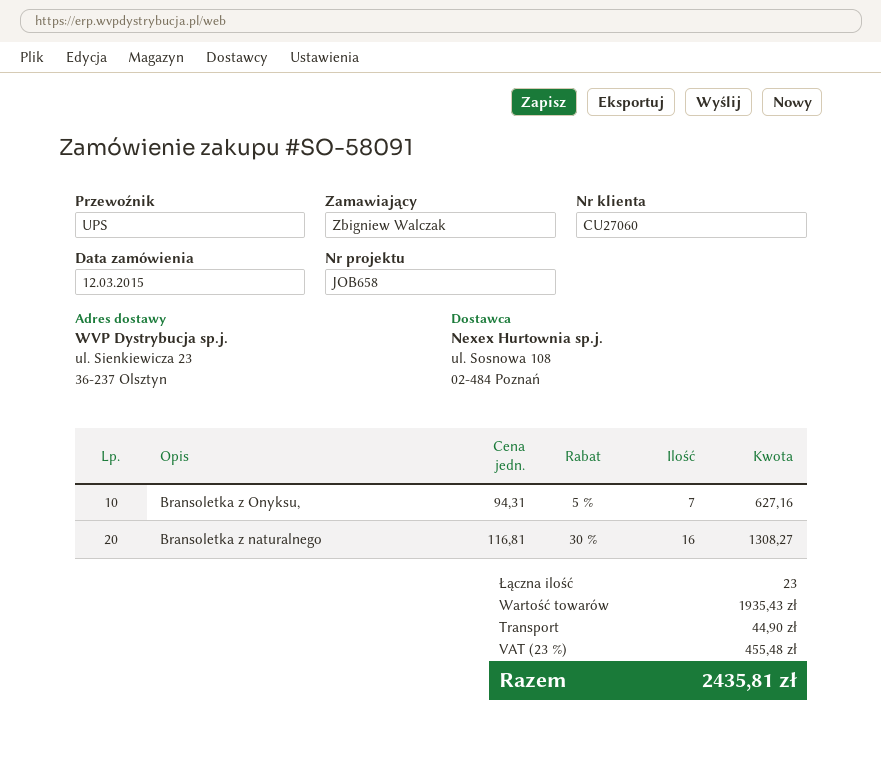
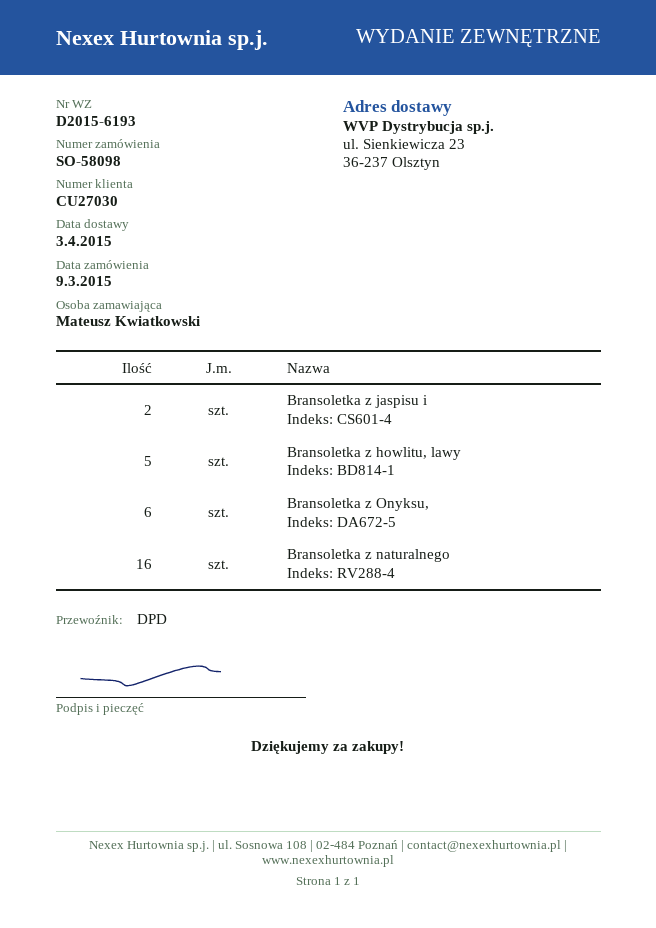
order number: SO-58091 -> SO-58098
order date: 2015-03-12 -> 2015-03-09
customer number: CU27060 -> CU27030
ordered by: Zbigniew Walczak -> Mateusz Kwiatkowski
shipping method: UPS -> DPD
Bransoletka z Onyksu,: 7 -> 6
Bransoletka z jaspisu i: none -> 2
Bransoletka z howlitu, lawy: none -> 5

